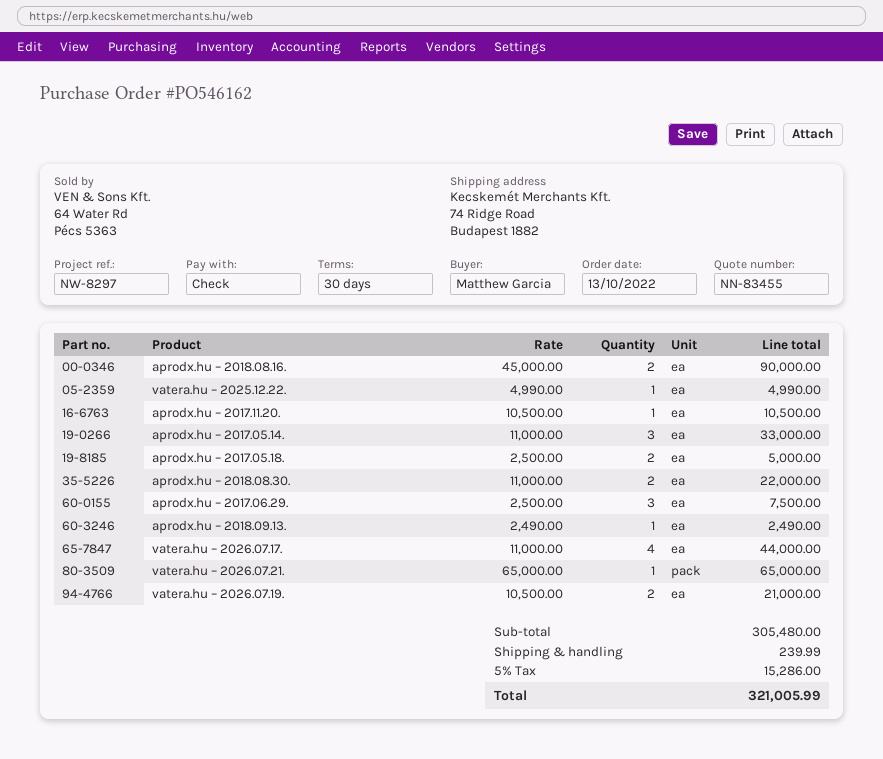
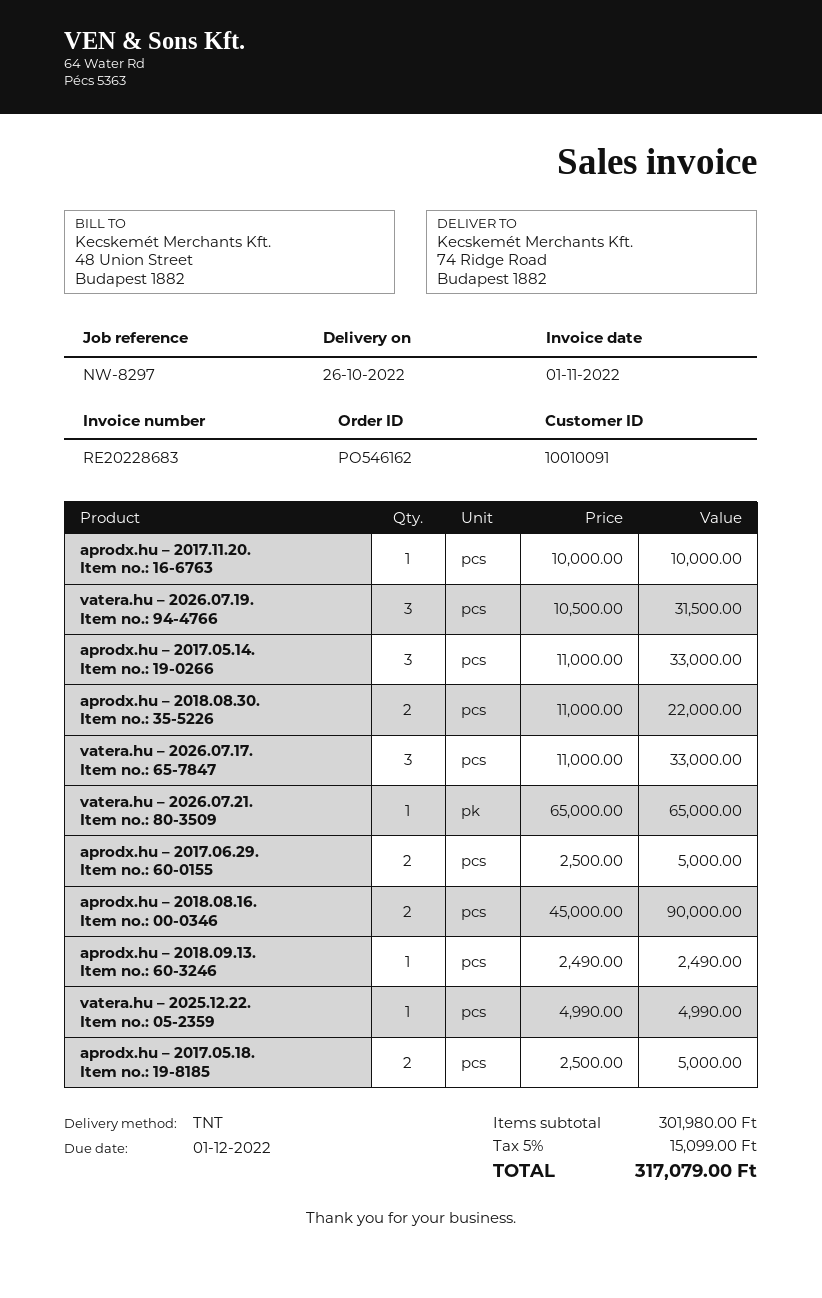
aprodx.hu – 2017.11.20.: 1 x 10500.00 = 10500.00 -> 1 x 10000.00 = 10000.00
aprodx.hu – 2017.06.29.: 3 x 2500.00 = 7500.00 -> 2 x 2500.00 = 5000.00
vatera.hu – 2026.07.17.: 4 x 11000.00 = 44000.00 -> 3 x 11000.00 = 33000.00
vatera.hu – 2026.07.19.: 2 x 10500.00 = 21000.00 -> 3 x 10500.00 = 31500.00
subtotal: 305480.00 -> 301980.00
shipping: 239.99 -> none
tax: 5% = 15286.00 -> 5% = 15099.00
total: 321005.99 -> 317079.00

